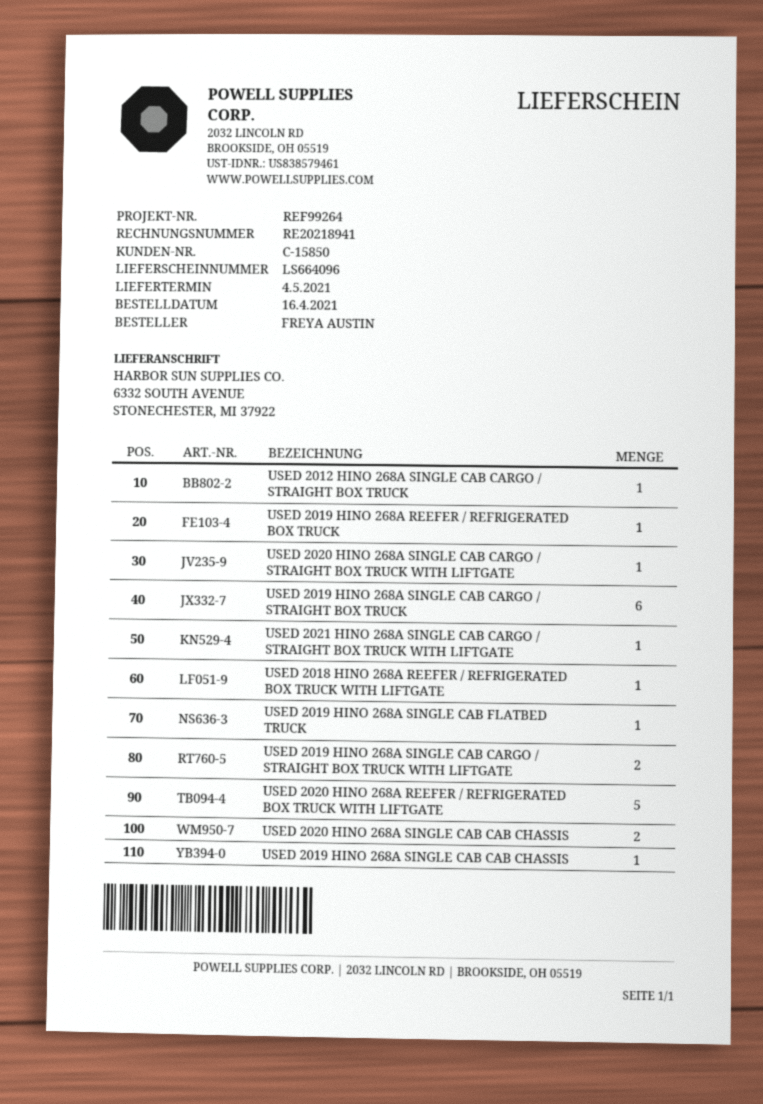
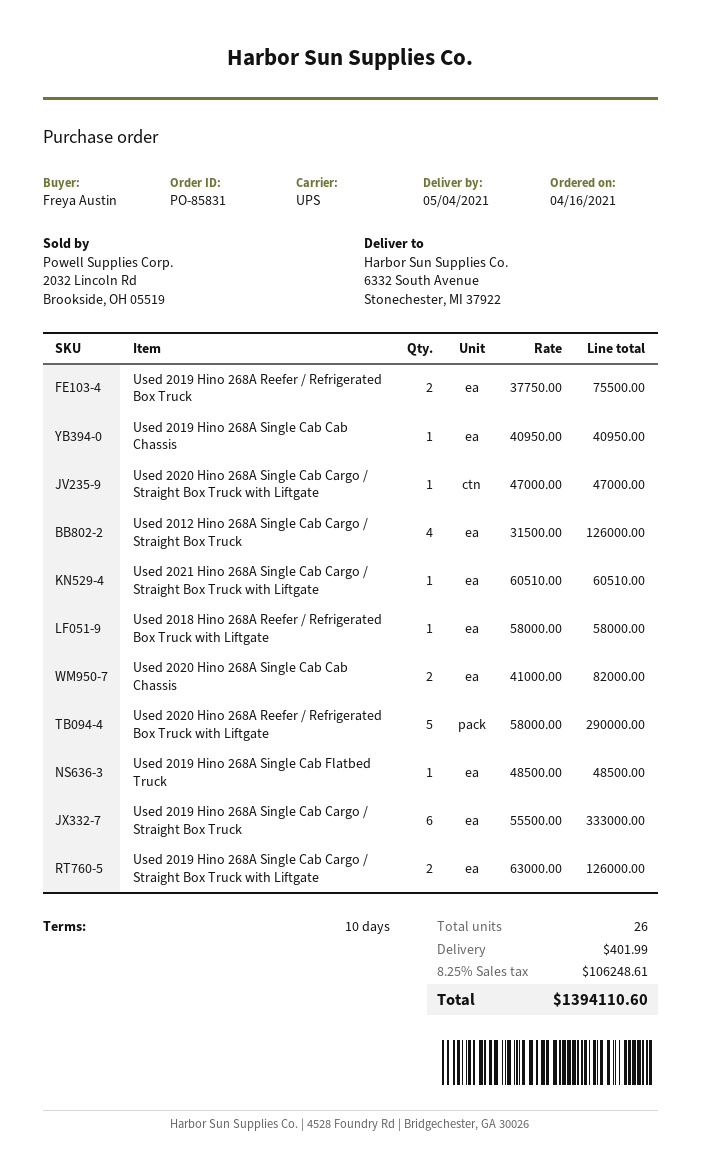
USED 2012 HINO 268A SINGLE CAB CARGO / STRAIGHT BOX TRUCK: 1 -> 4
USED 2019 HINO 268A REEFER / REFRIGERATED BOX TRUCK: 1 -> 2

